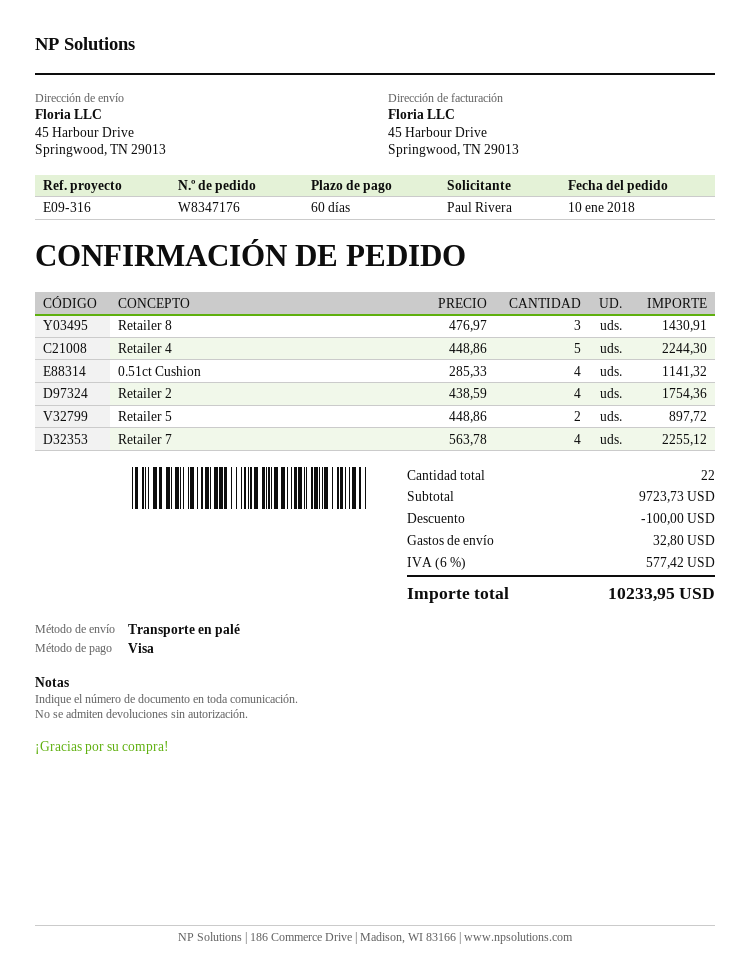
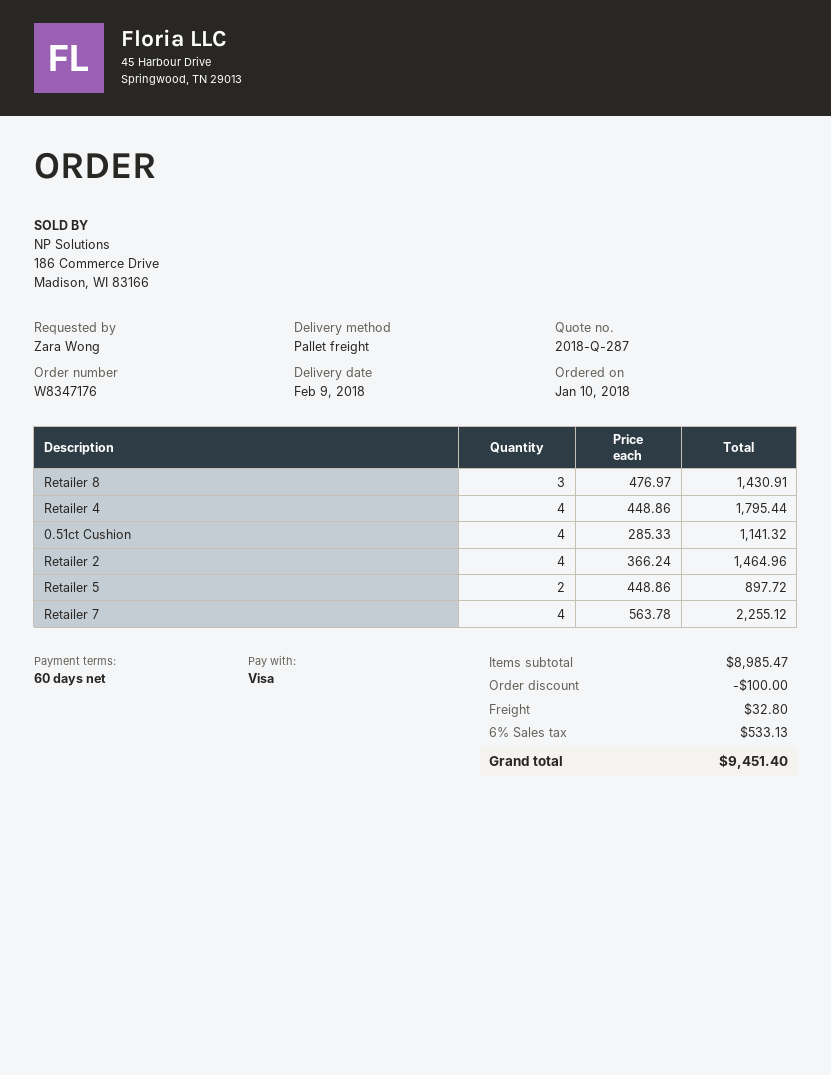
ordered by: Paul Rivera -> Zara Wong
Retailer 4: 5 x 448.86 = 2244.30 -> 4 x 448.86 = 1795.44
Retailer 2: 4 x 438.59 = 1754.36 -> 4 x 366.24 = 1464.96
subtotal: 9723.73 -> 8985.47
tax: 6% = 577.42 -> 6% = 533.13
total: 10233.95 -> 9451.40

